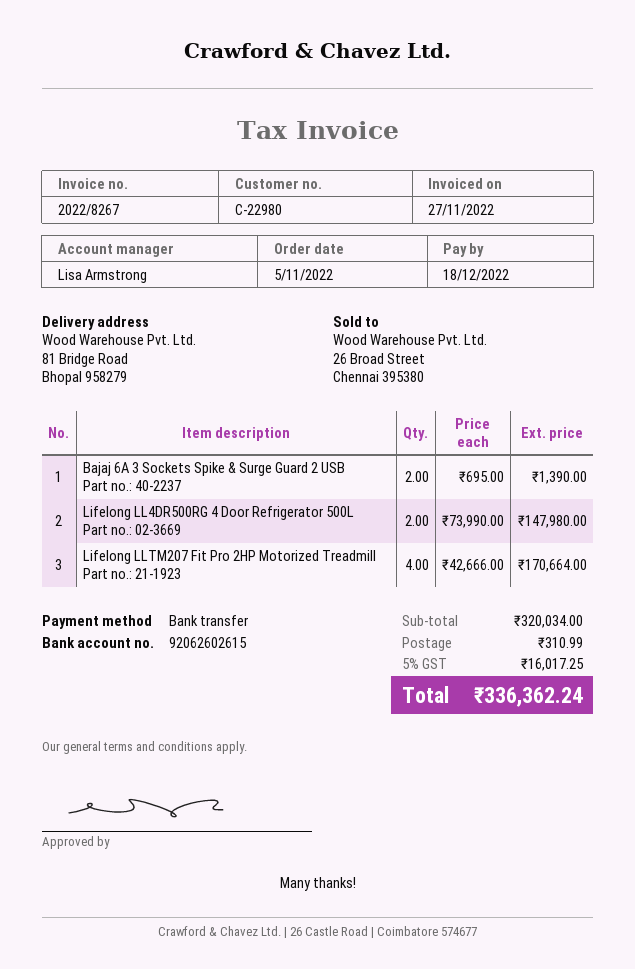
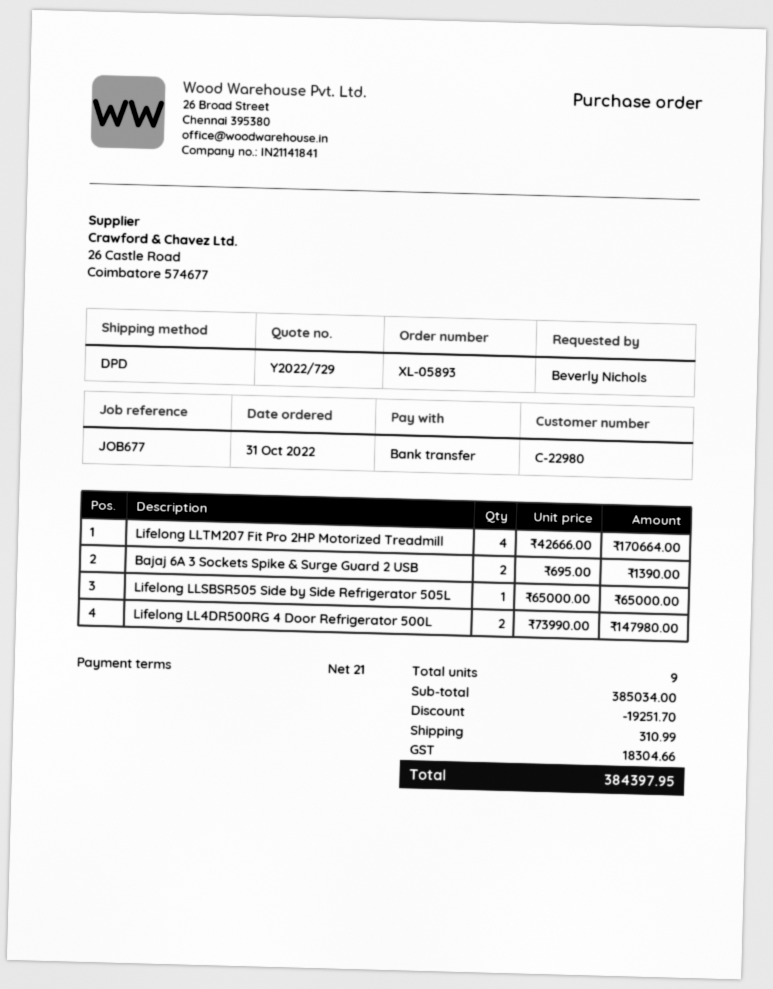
order date: 2022-11-05 -> 2022-10-31
Lifelong LLSBSR505 Side by Side Refrigerator 505L: none -> 1 x 65000.00 = 65000.00
subtotal: 320034.00 -> 385034.00
discount: none -> 19251.70
tax: 16017.25 -> 18304.66
total: 336362.24 -> 384397.95

